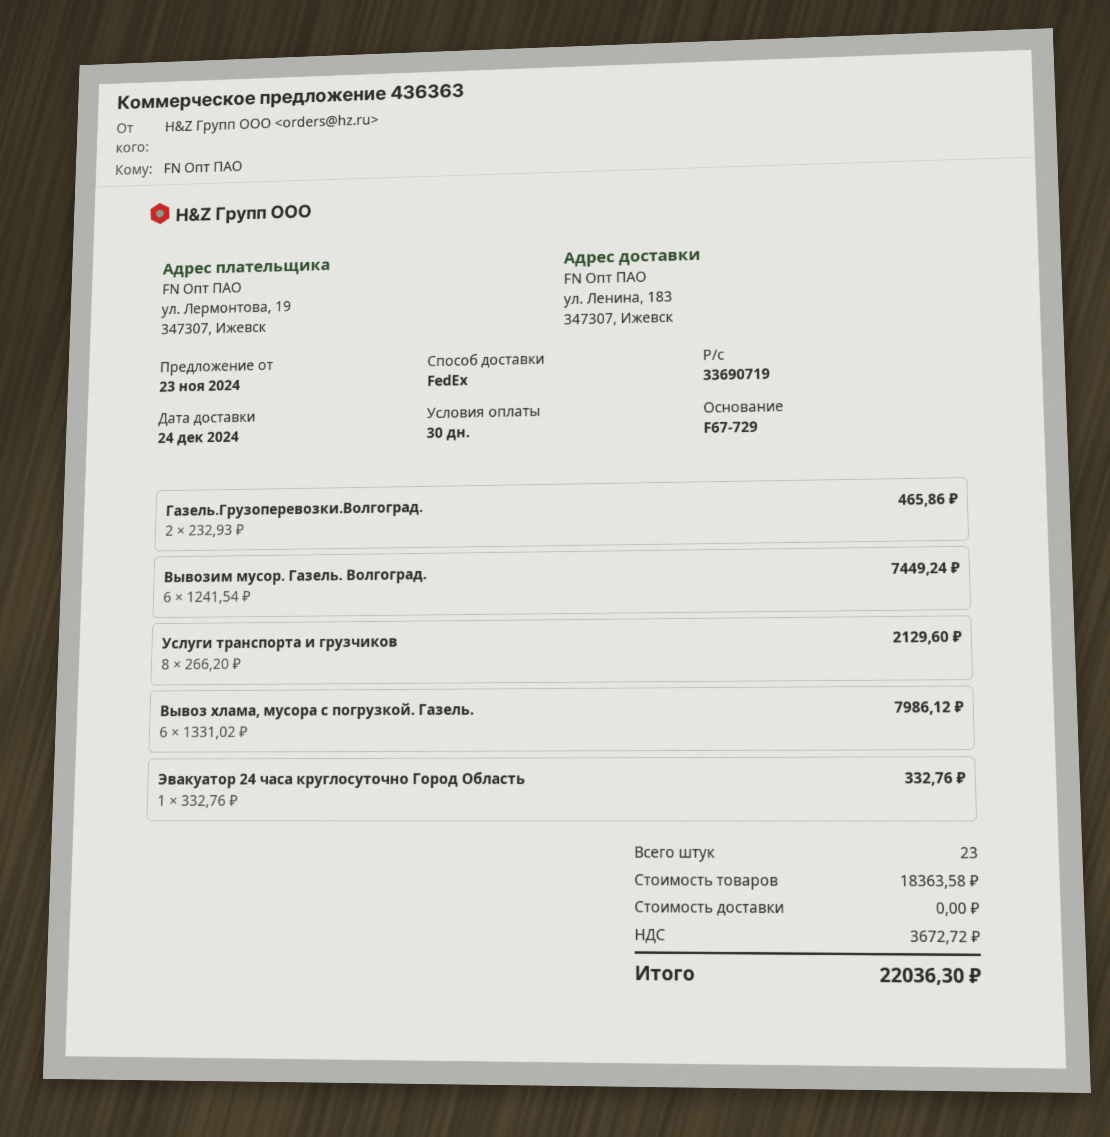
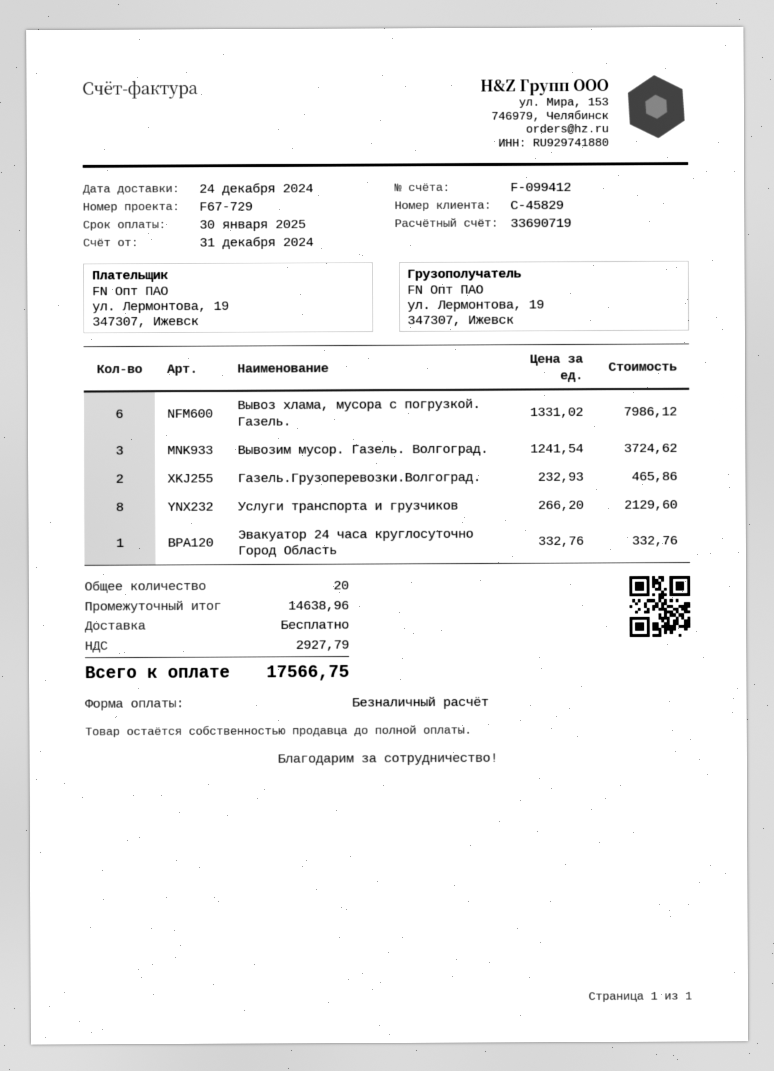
ship to: ул. Ленина, 183, 347307, Ижевск -> ул. Лермонтова, 19, 347307, Ижевск
Вывозим мусор. Газель. Волгоград.: 6 x 1241.54 = 7449.24 -> 3 x 1241.54 = 3724.62
total quantity: 23 -> 20
subtotal: 18363.58 -> 14638.96
tax: 3672.72 -> 2927.79
total: 22036.30 -> 17566.75

